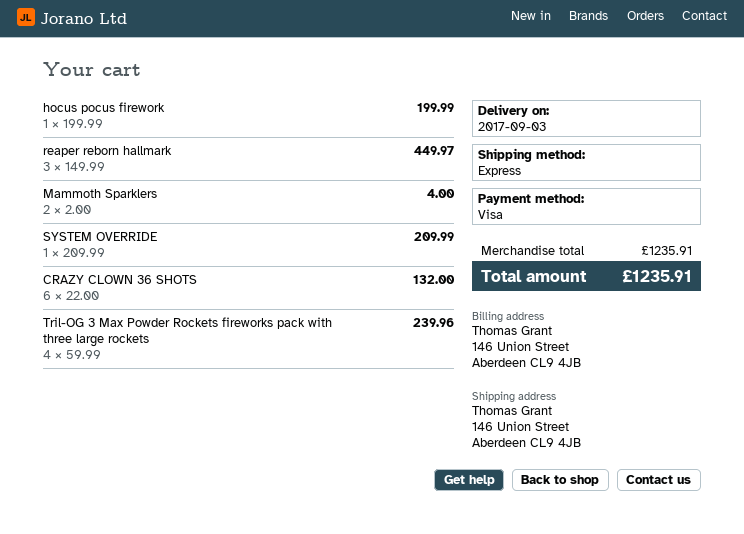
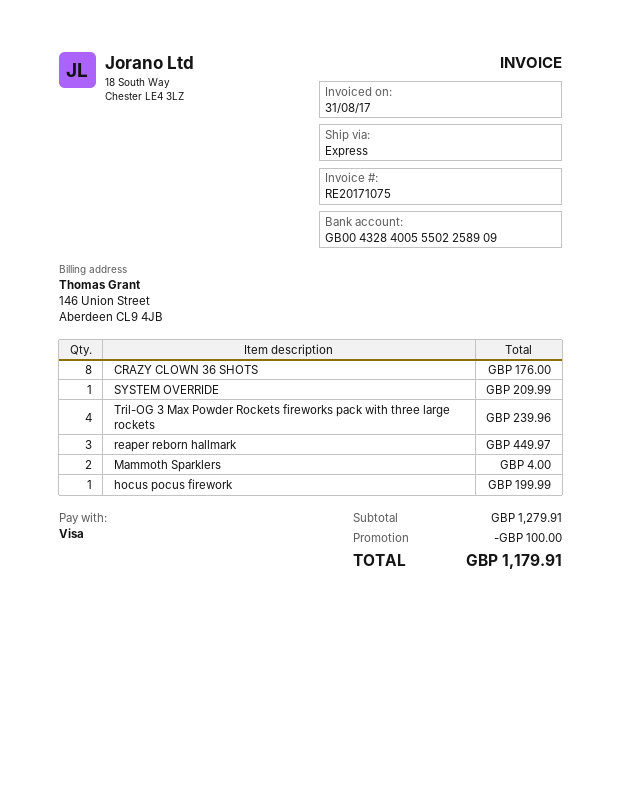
CRAZY CLOWN 36 SHOTS: 6 for 132.00 -> 8 for 176.00
subtotal: 1235.91 -> 1279.91
discount: none -> 100.00
total: 1235.91 -> 1179.91

